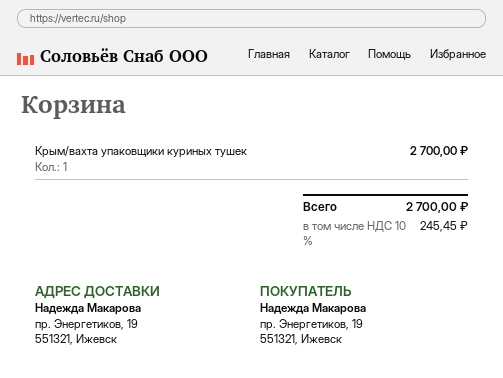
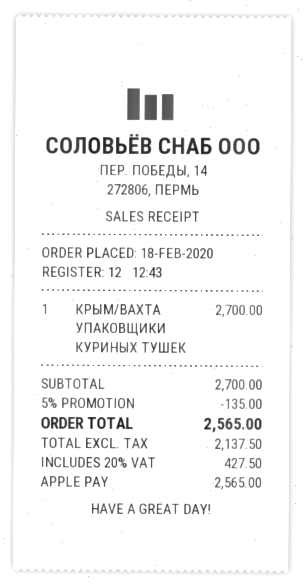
discount: none -> 5% = 135.00
tax: 10% = 245.45 -> 20% = 427.50
total: 2700.00 -> 2565.00

